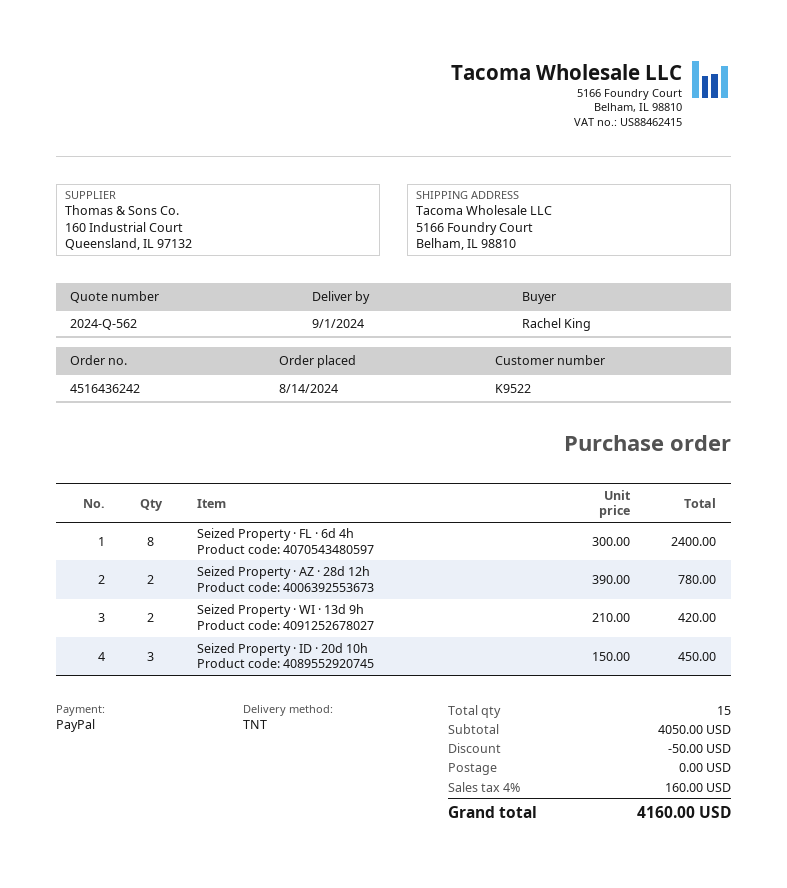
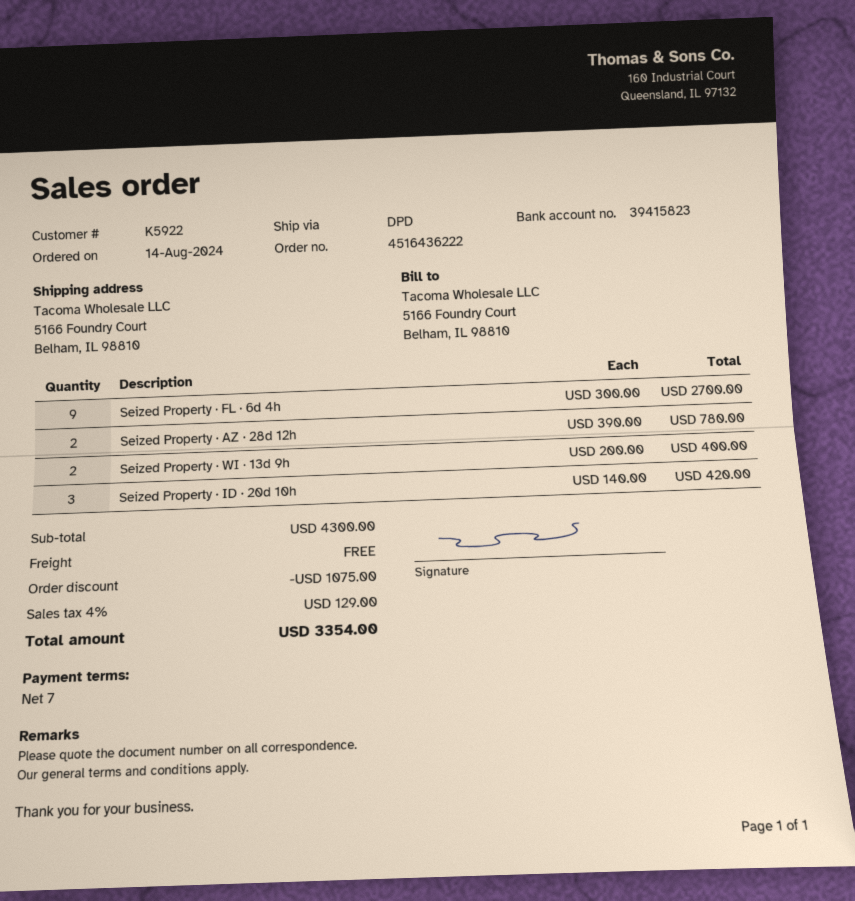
order number: 4516436242 -> 4516436222
customer number: K9522 -> K5922
shipping method: TNT -> DPD
Seized Property · FL · 6d 4h: 8 x 300.00 = 2400.00 -> 9 x 300.00 = 2700.00
Seized Property · WI · 13d 9h: 2 x 210.00 = 420.00 -> 2 x 200.00 = 400.00
Seized Property · ID · 20d 10h: 3 x 150.00 = 450.00 -> 3 x 140.00 = 420.00
subtotal: 4050.00 -> 4300.00
discount: 50.00 -> 1075.00
tax: 4% = 160.00 -> 4% = 129.00
total: 4160.00 -> 3354.00

